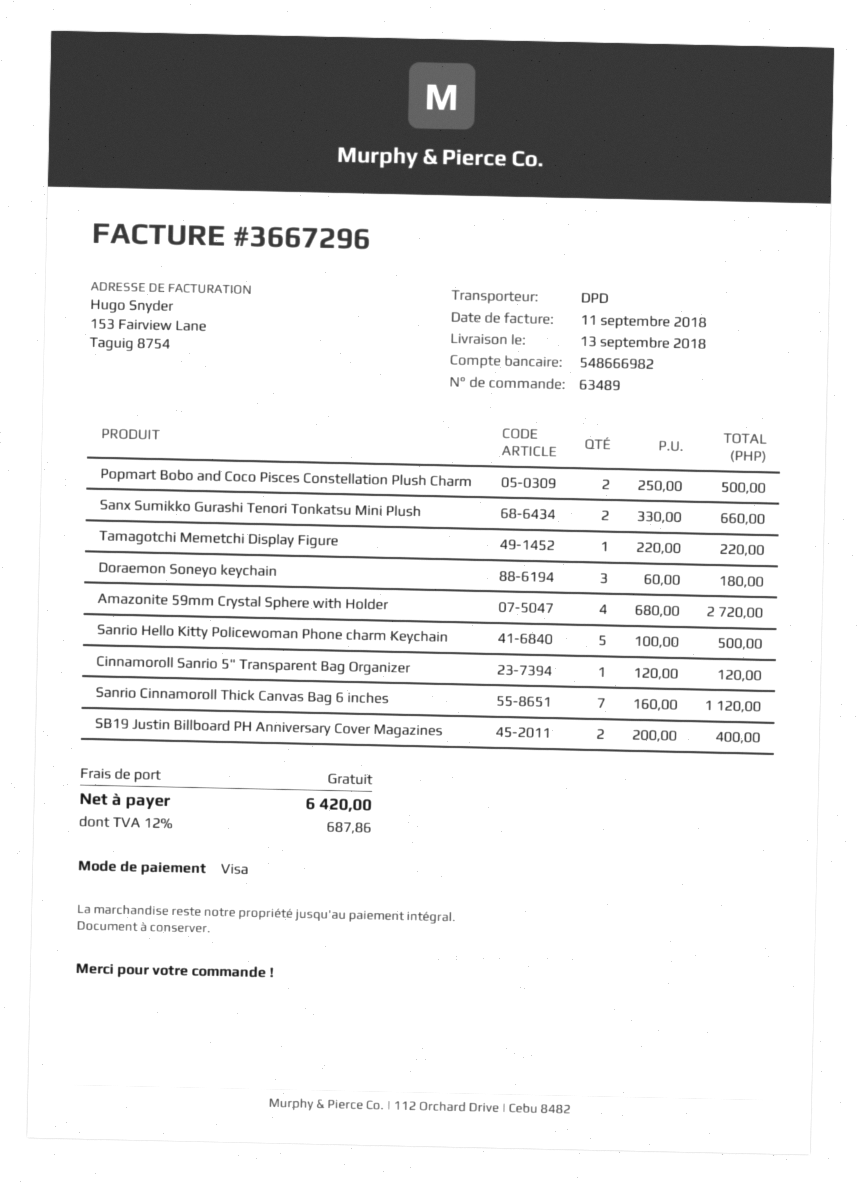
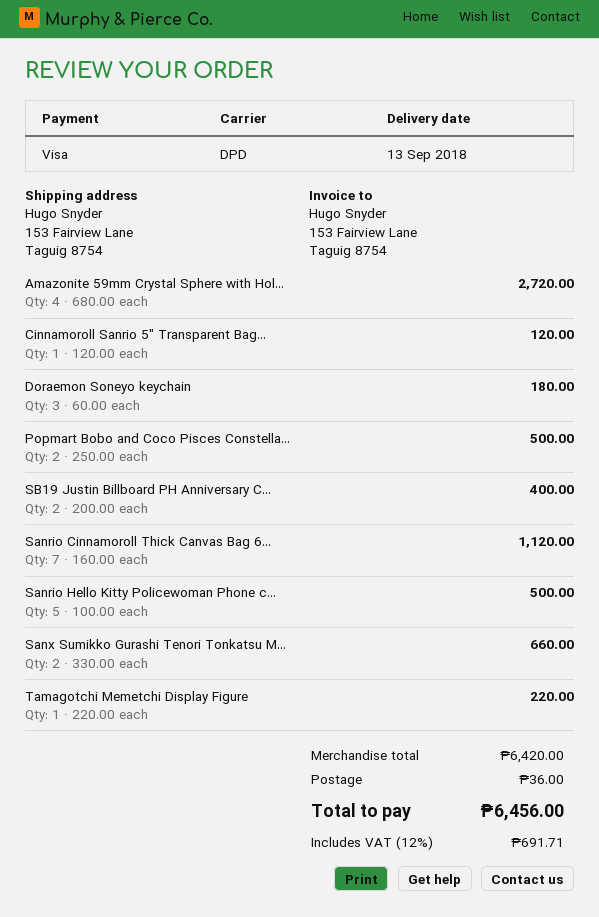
shipping: 0.00 -> 36.00
tax: 12% = 687.86 -> 12% = 691.71
total: 6420.00 -> 6456.00

